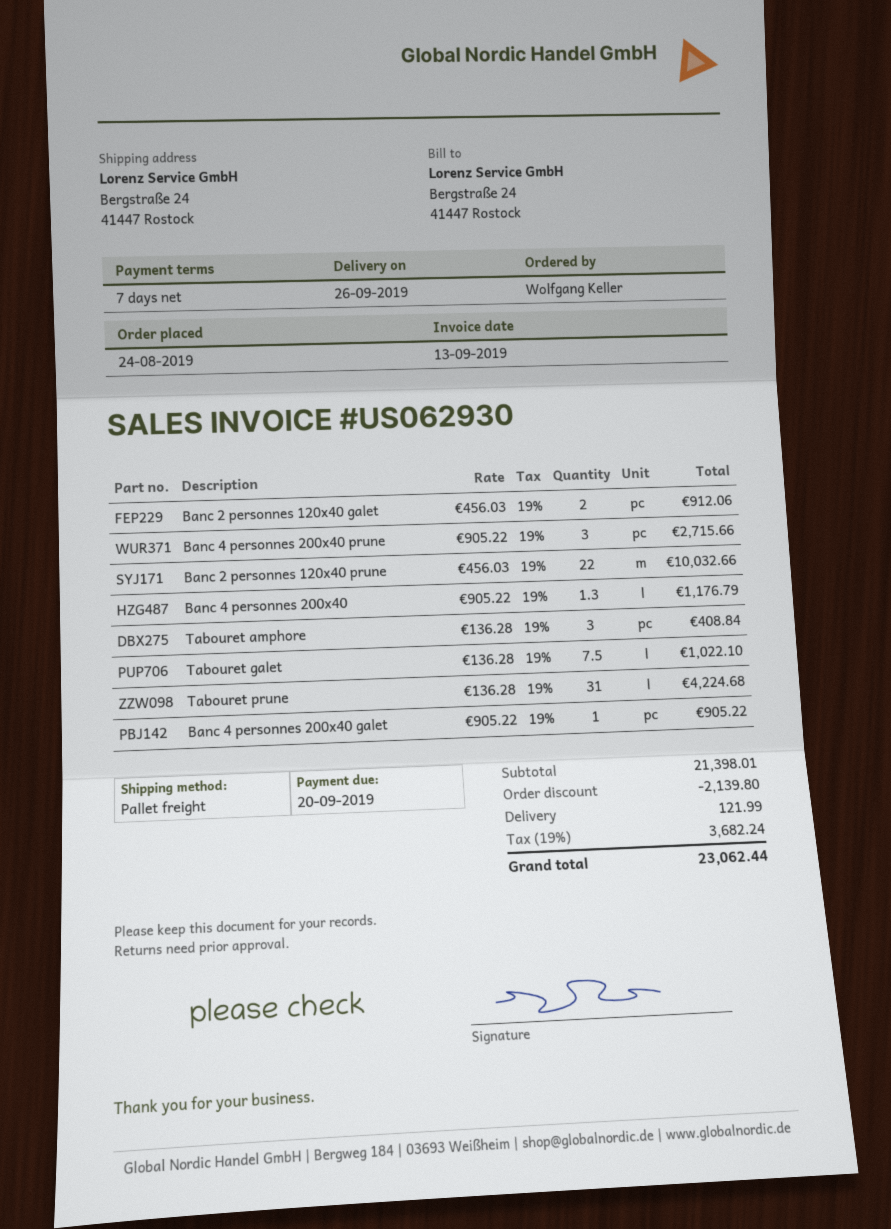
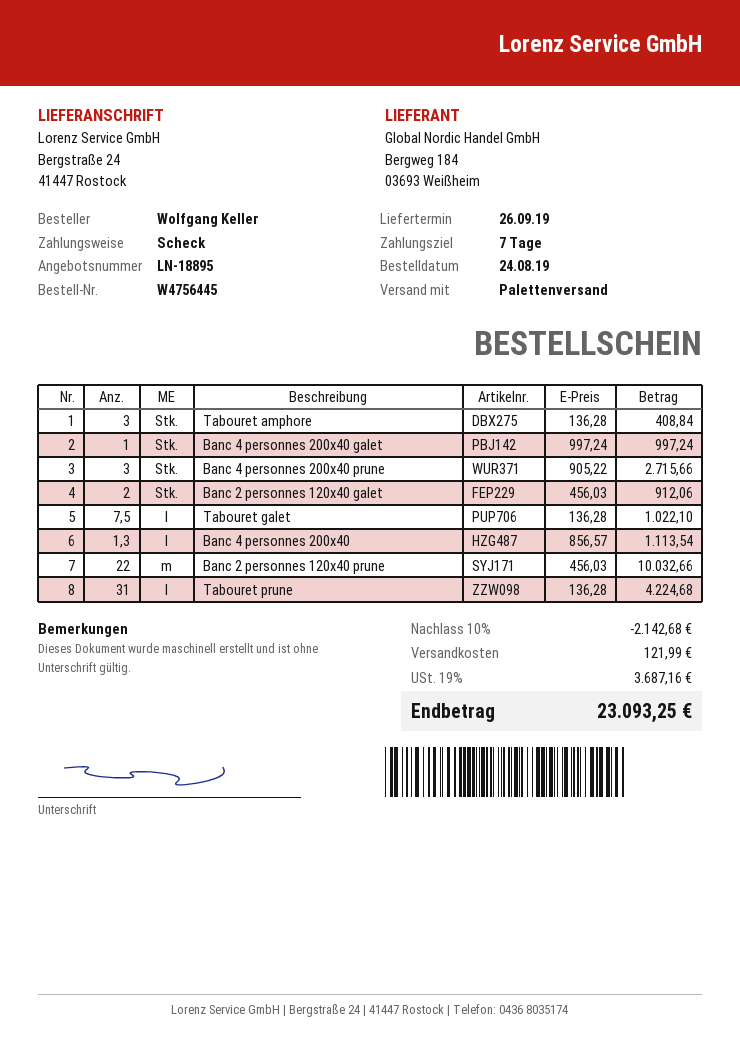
Banc 4 personnes 200x40: 1.3 x 905.22 = 1176.79 -> 1.3 x 856.57 = 1113.54
Banc 4 personnes 200x40 galet: 1 x 905.22 = 905.22 -> 1 x 997.24 = 997.24
discount: 2139.80 -> 2142.68
tax: 19% = 3682.24 -> 19% = 3687.16
total: 23062.44 -> 23093.25

